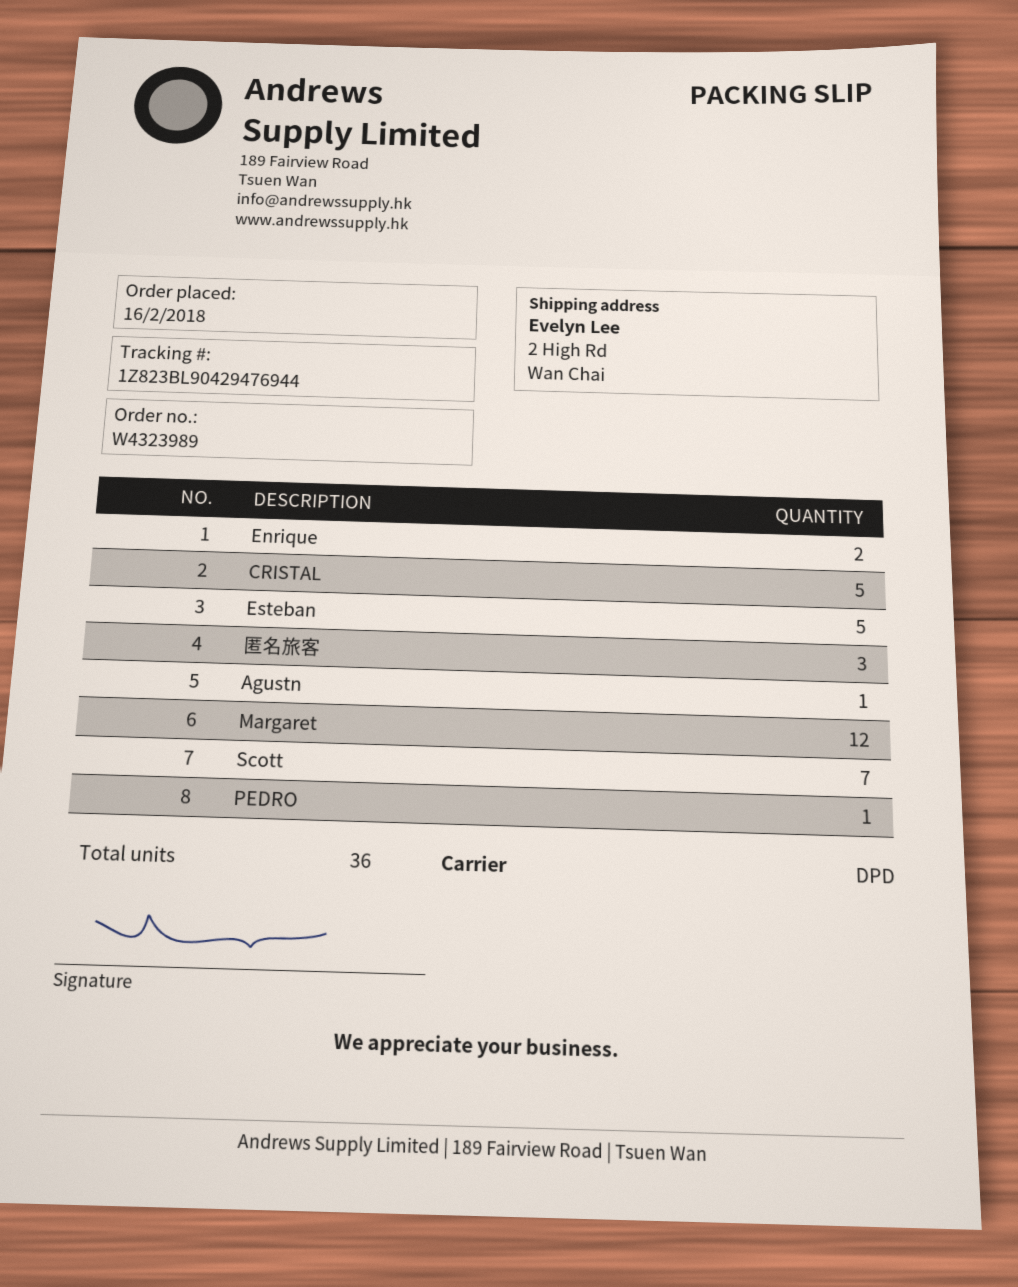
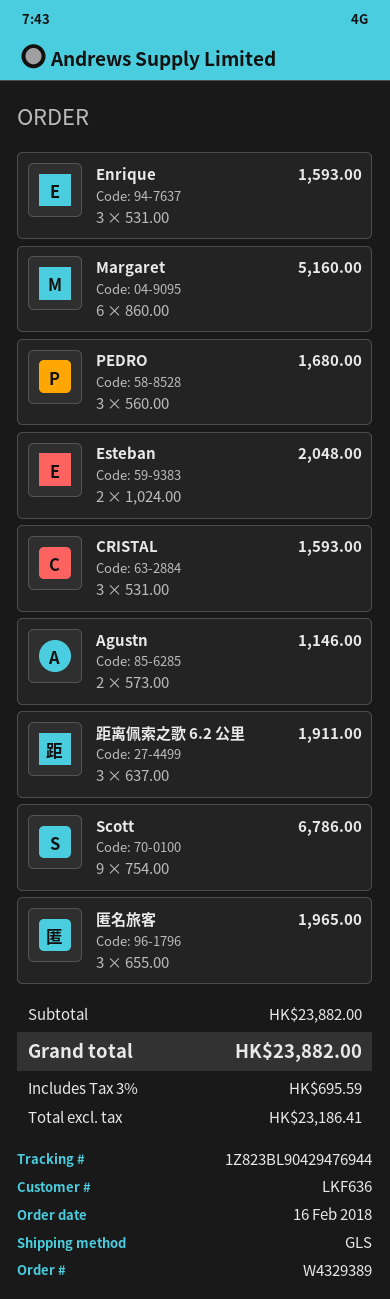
order number: W4323989 -> W4329389
shipping method: DPD -> GLS
Enrique: 2 -> 3
CRISTAL: 5 -> 3
Esteban: 5 -> 2
Agustn: 1 -> 2
Margaret: 12 -> 6
Scott: 7 -> 9
PEDRO: 1 -> 3
距离佩索之歌 6.2 公里: none -> 3

